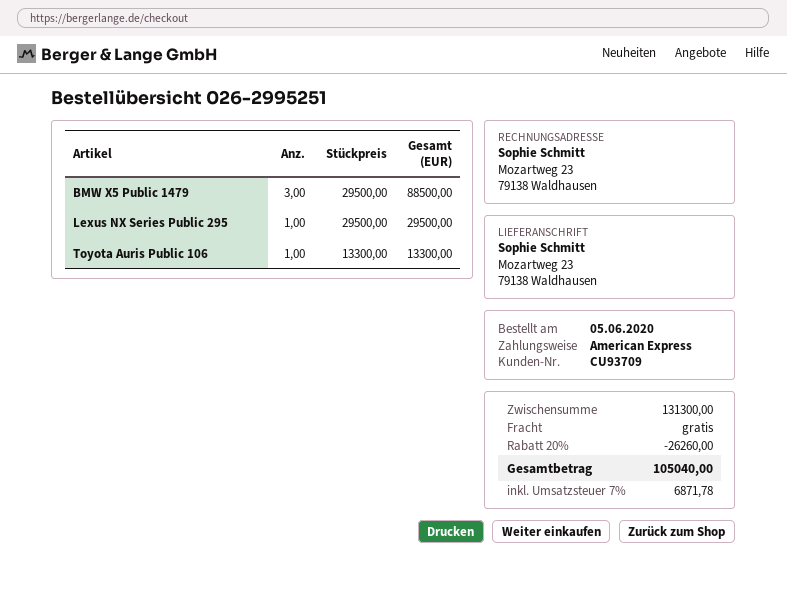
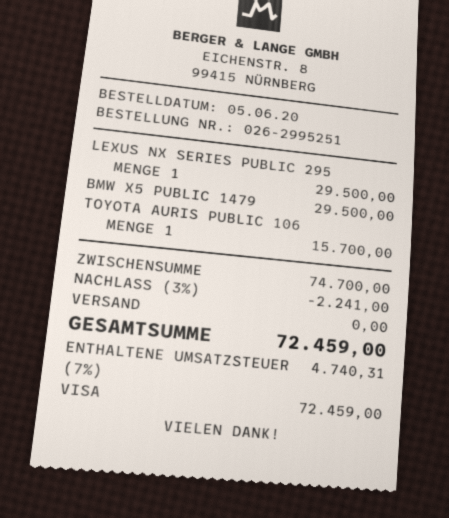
payment method: American Express -> Visa
BMW X5 Public 1479: 3 for 88500.00 -> 1 for 29500.00
Toyota Auris Public 106: 1 for 13300.00 -> 1 for 15700.00
subtotal: 131300.00 -> 74700.00
discount: 20% = 26260.00 -> 3% = 2241.00
tax: 7% = 6871.78 -> 7% = 4740.31
total: 105040.00 -> 72459.00

